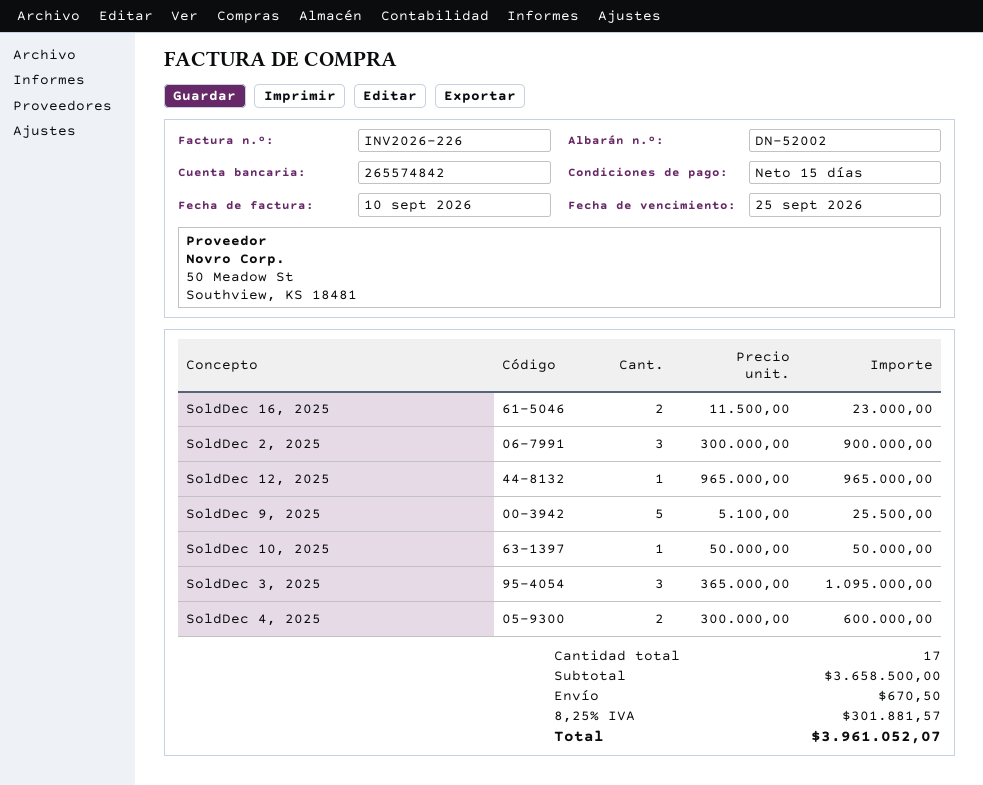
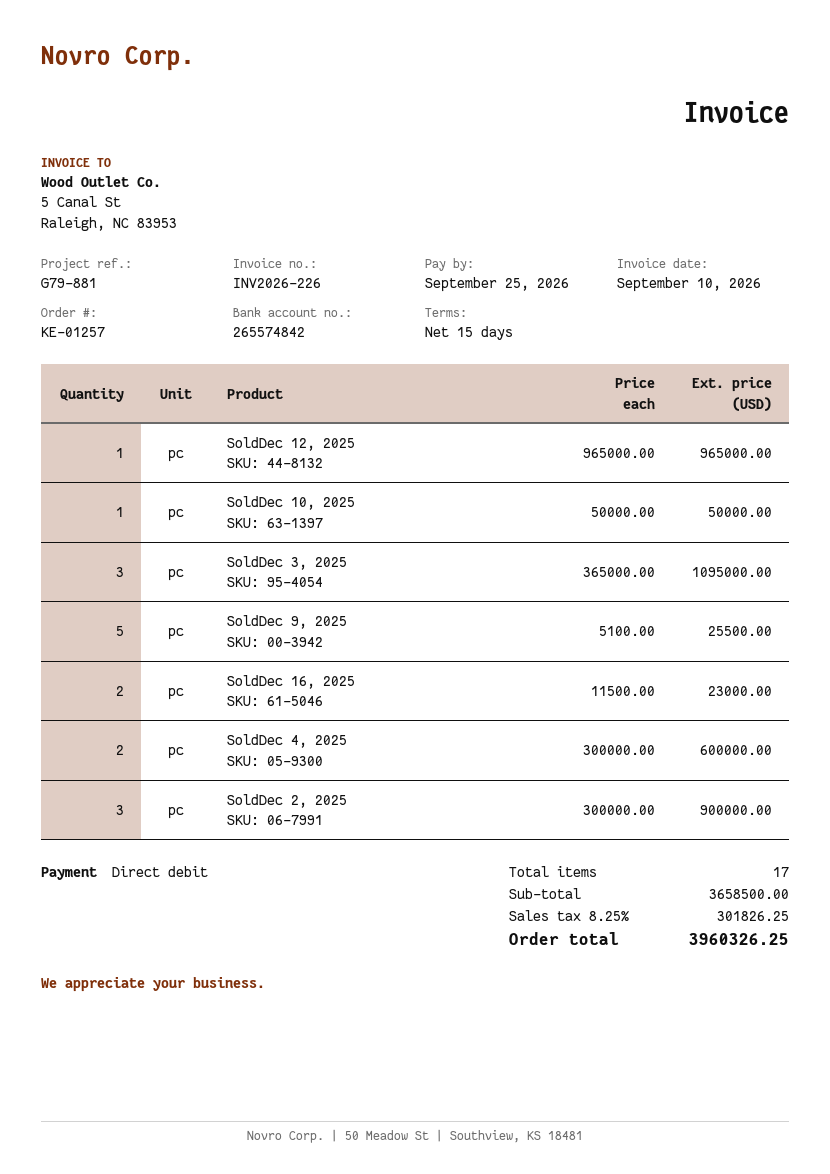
shipping: 670.50 -> none
tax: 8.25% = 301881.57 -> 8.25% = 301826.25
total: 3961052.07 -> 3960326.25

